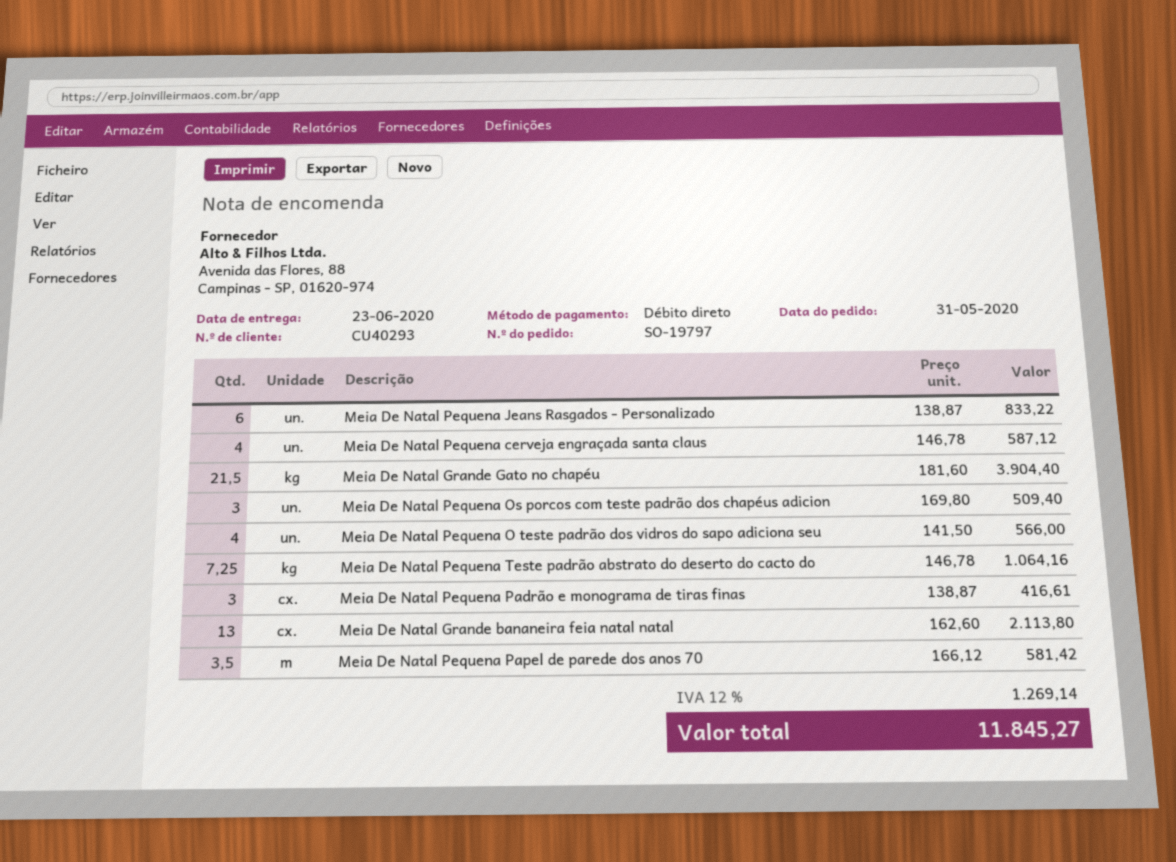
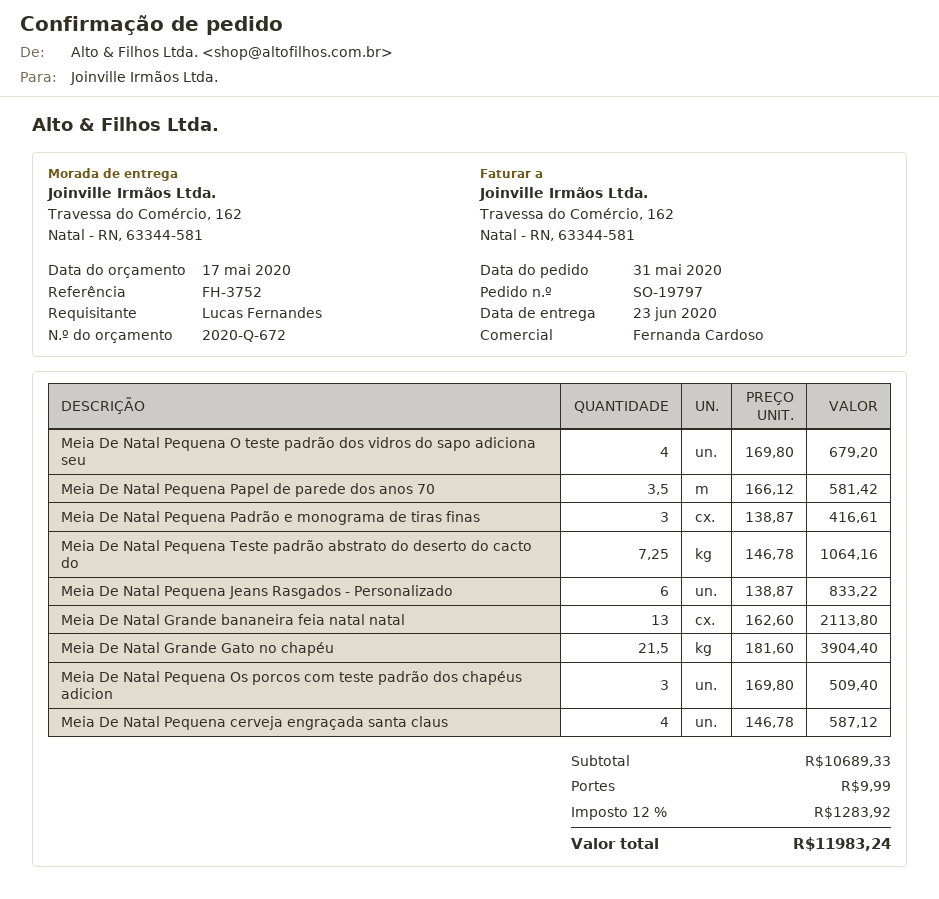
Meia De Natal Pequena O teste padrão dos vidros do sapo adiciona seu: 4 x 141.50 = 566.00 -> 4 x 169.80 = 679.20
shipping: none -> 9.99
tax: 12% = 1269.14 -> 12% = 1283.92
total: 11845.27 -> 11983.24

